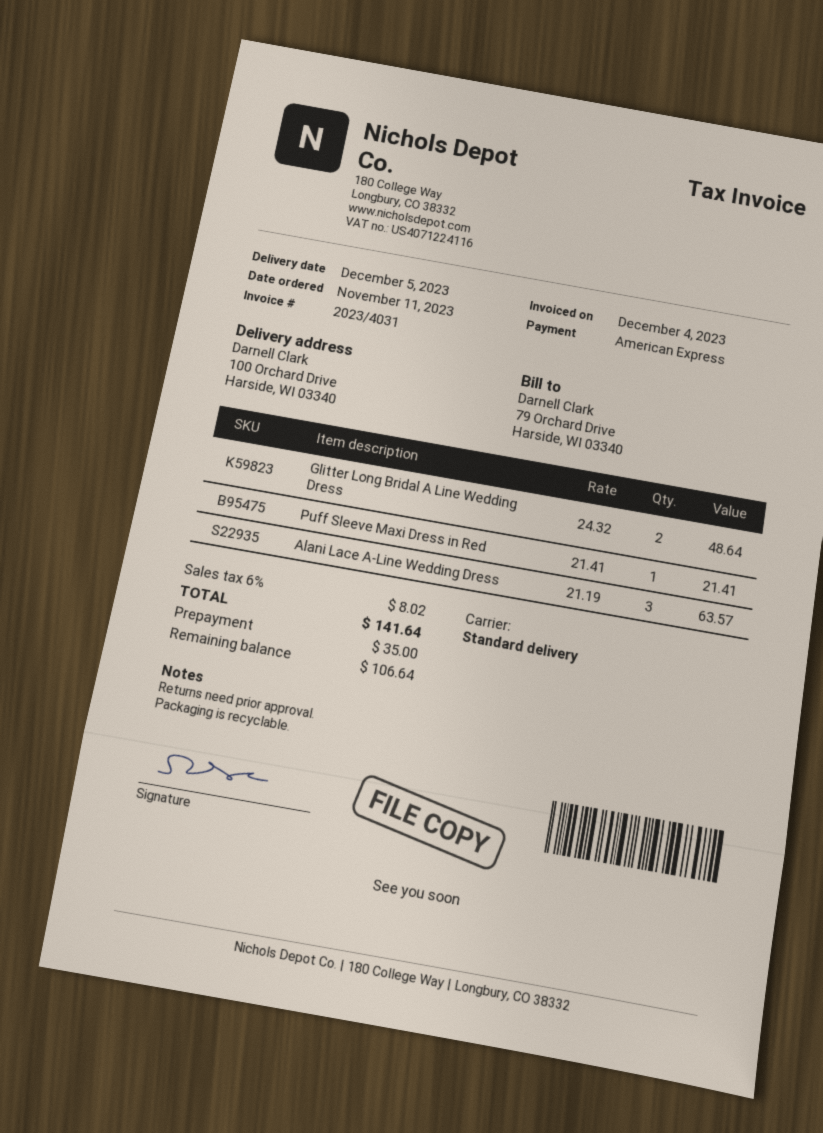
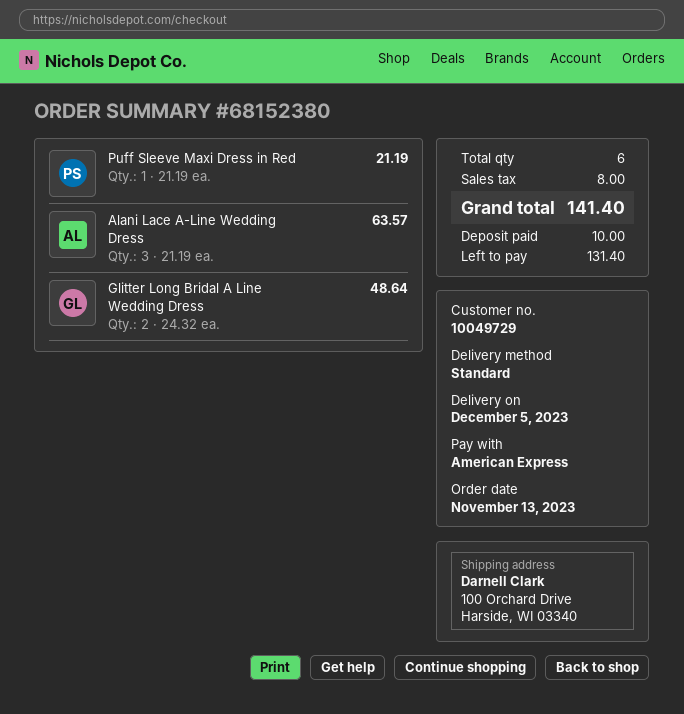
order date: 2023-11-11 -> 2023-11-13
Puff Sleeve Maxi Dress in Red: 1 x 21.41 = 21.41 -> 1 x 21.19 = 21.19
tax: 8.02 -> 8.00
total: 141.64 -> 141.40
deposit: 35.00 -> 10.00
balance: 106.64 -> 131.40

